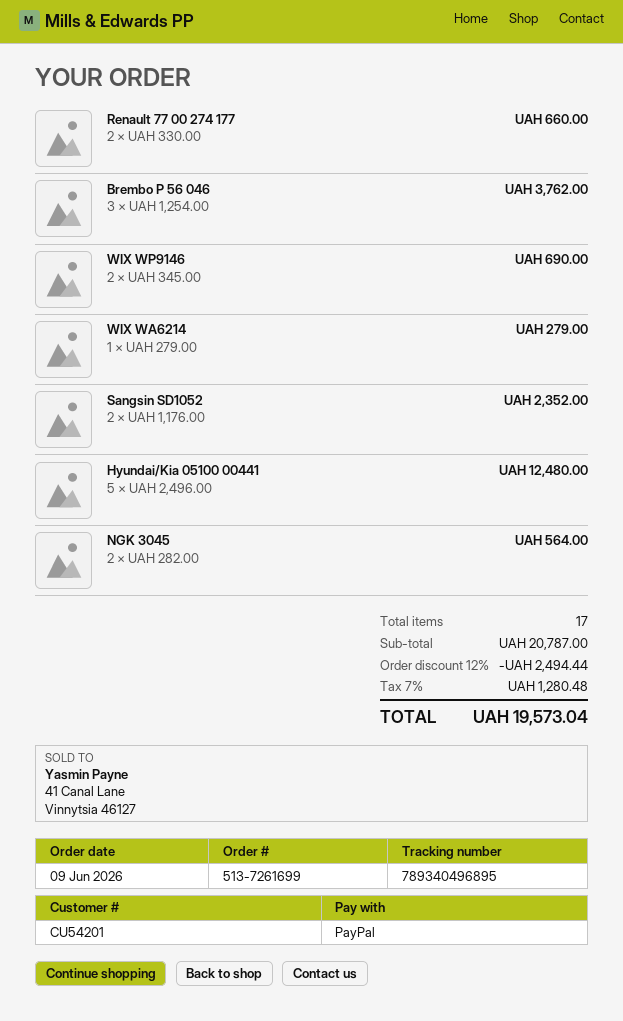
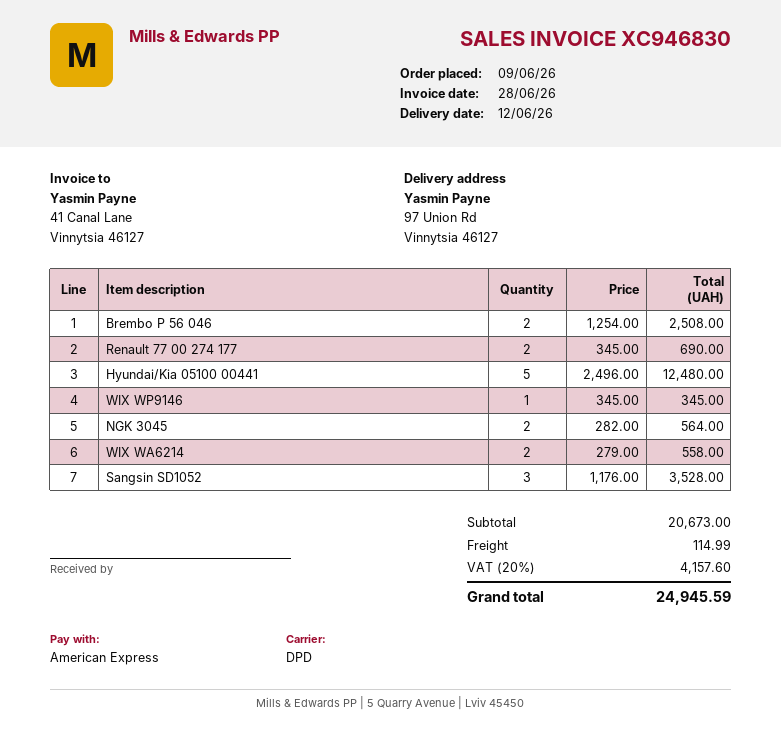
payment method: PayPal -> American Express
Renault 77 00 274 177: 2 x 330.00 = 660.00 -> 2 x 345.00 = 690.00
Brembo P 56 046: 3 x 1254.00 = 3762.00 -> 2 x 1254.00 = 2508.00
WIX WP9146: 2 x 345.00 = 690.00 -> 1 x 345.00 = 345.00
WIX WA6214: 1 x 279.00 = 279.00 -> 2 x 279.00 = 558.00
Sangsin SD1052: 2 x 1176.00 = 2352.00 -> 3 x 1176.00 = 3528.00
subtotal: 20787.00 -> 20673.00
discount: 12% = 2494.44 -> none
shipping: none -> 114.99
tax: 7% = 1280.48 -> 20% = 4157.60
total: 19573.04 -> 24945.59

